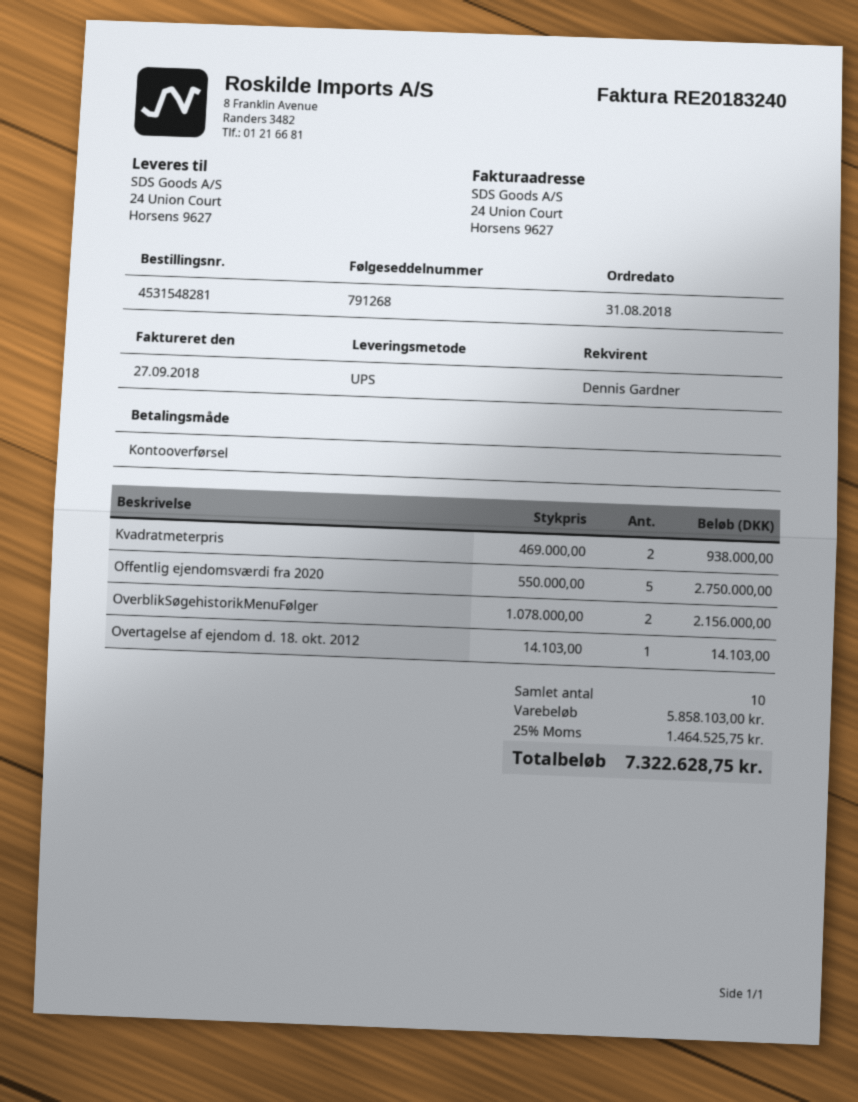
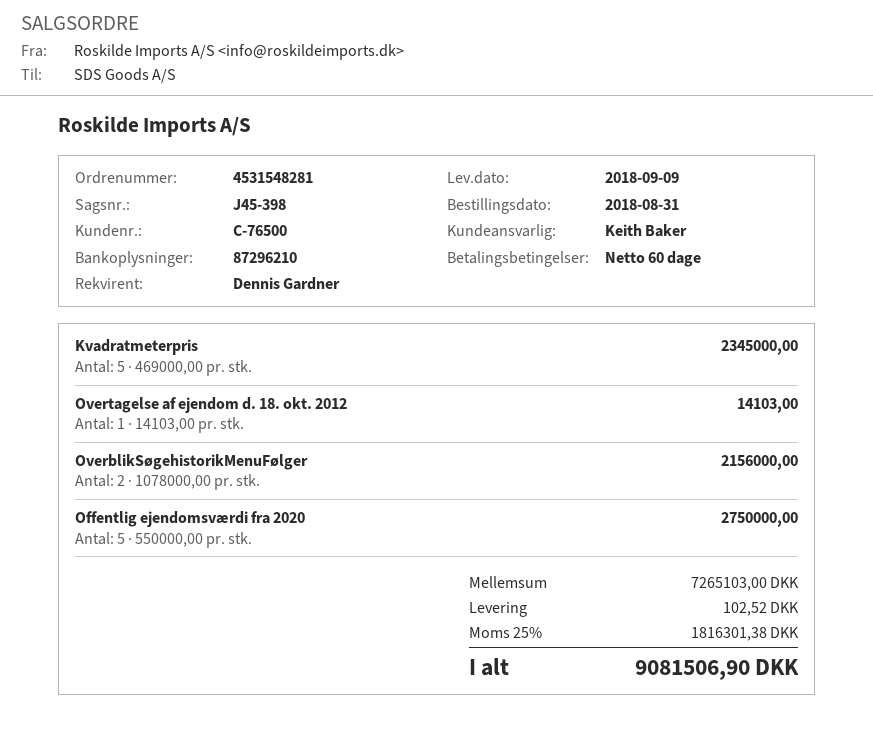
Kvadratmeterpris: 2 x 469000.00 = 938000.00 -> 5 x 469000.00 = 2345000.00
subtotal: 5858103.00 -> 7265103.00
shipping: none -> 102.52
tax: 25% = 1464525.75 -> 25% = 1816301.38
total: 7322628.75 -> 9081506.90

